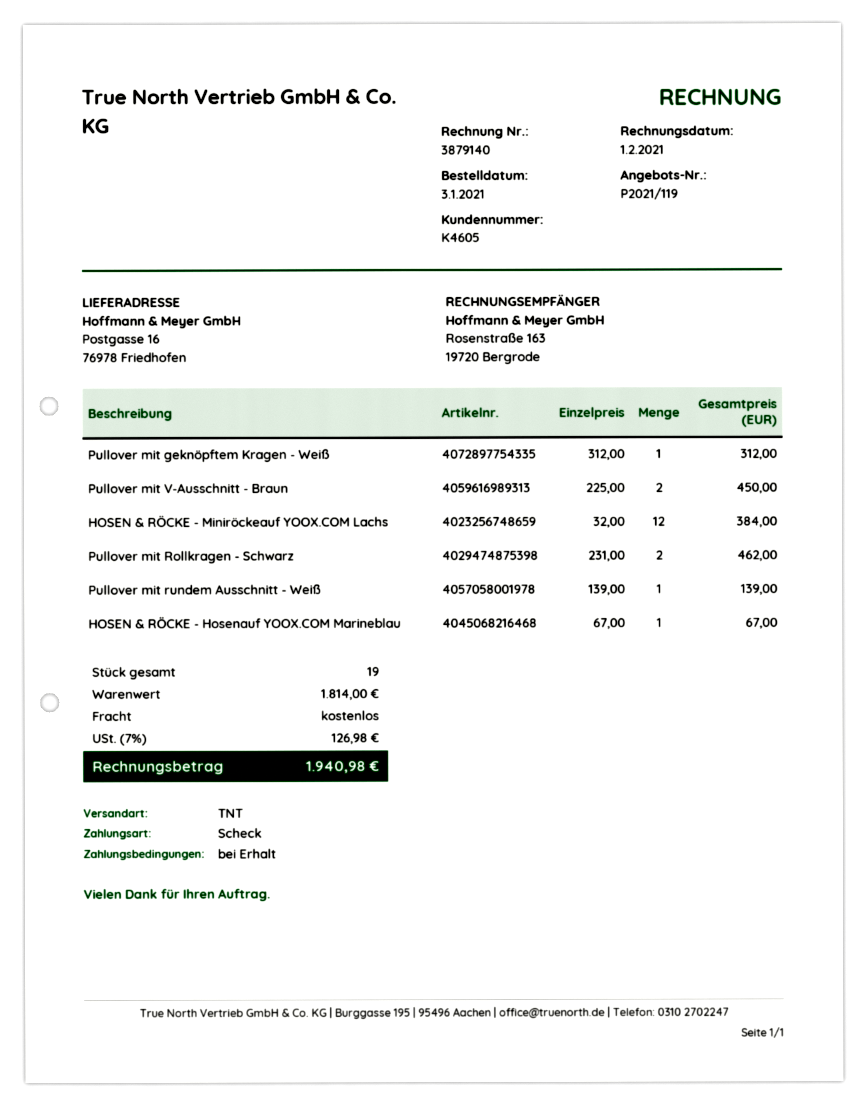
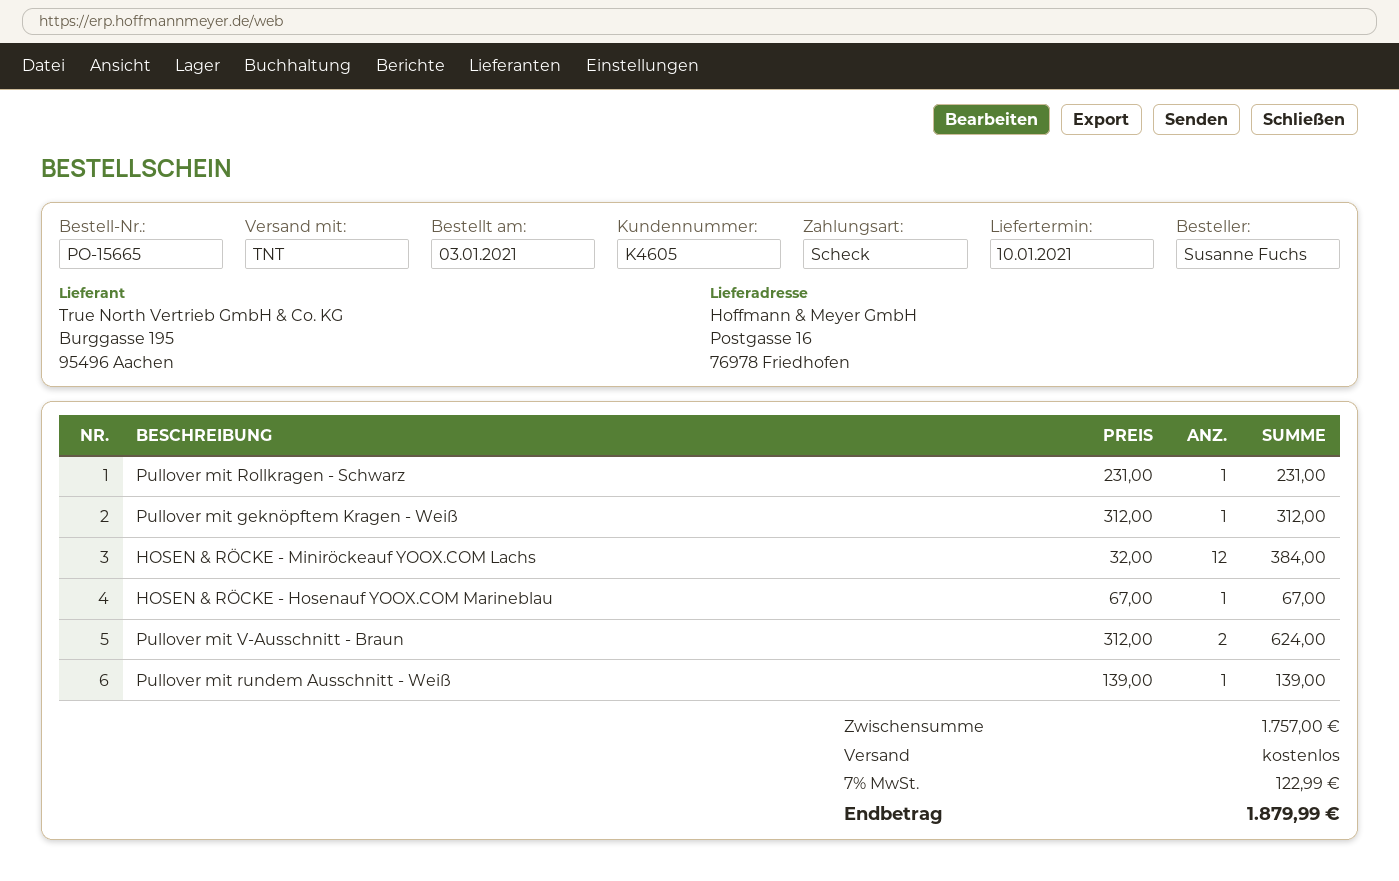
Pullover mit V-Ausschnitt - Braun: 2 x 225.00 = 450.00 -> 2 x 312.00 = 624.00
Pullover mit Rollkragen - Schwarz: 2 x 231.00 = 462.00 -> 1 x 231.00 = 231.00
subtotal: 1814.00 -> 1757.00
tax: 7% = 126.98 -> 7% = 122.99
total: 1940.98 -> 1879.99

